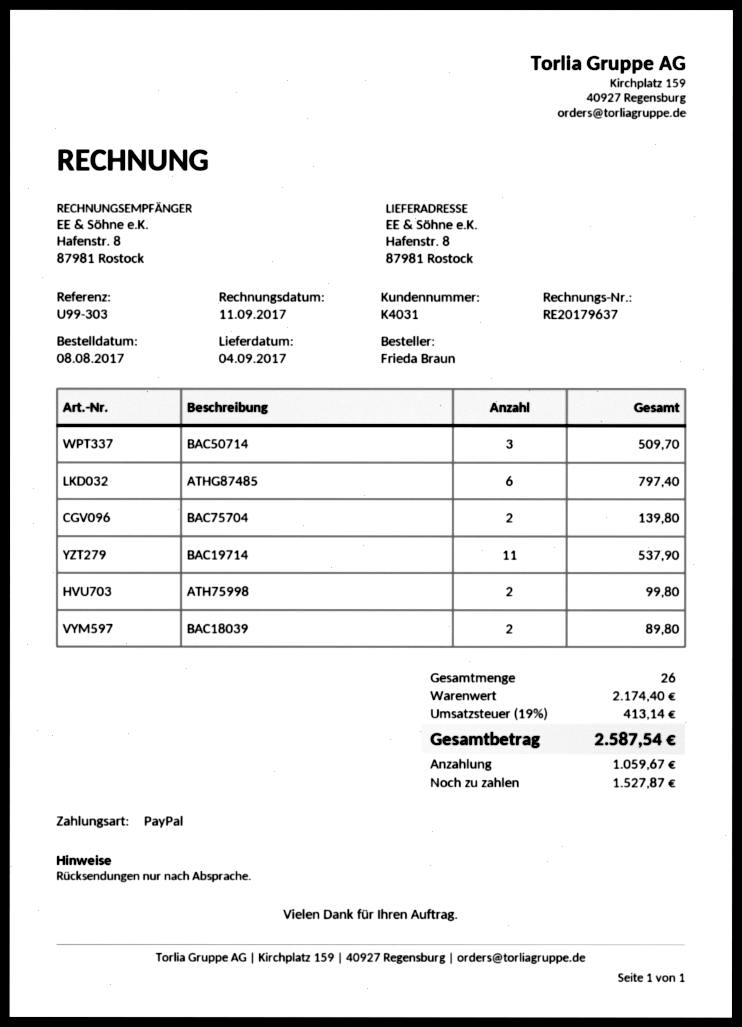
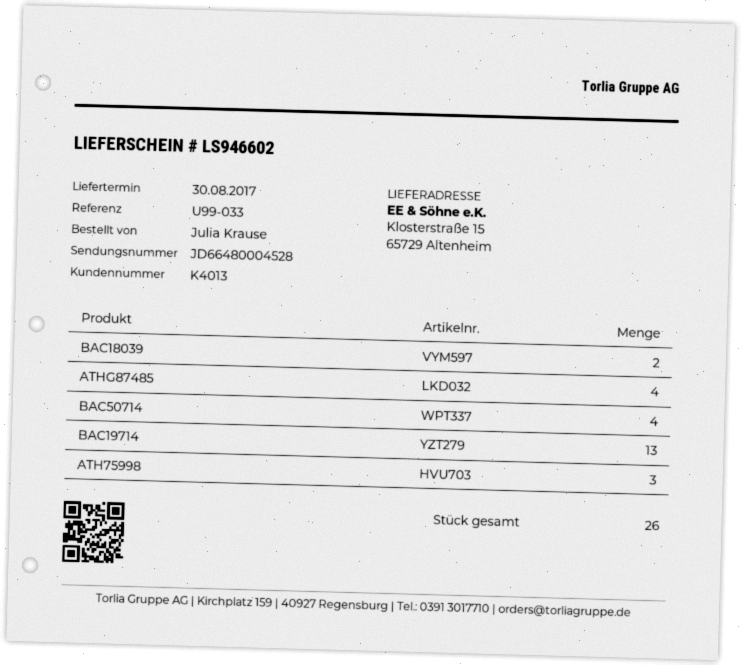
delivery date: 2017-09-04 -> 2017-08-30
customer number: K4031 -> K4013
reference: U99-303 -> U99-033
ordered by: Frieda Braun -> Julia Krause
ship to: Hafenstr. 8, 87981 Rostock -> Klosterstraße 15, 65729 Altenheim
BAC50714: 3 -> 4
ATHG87485: 6 -> 4
BAC75704: 2 -> none
BAC19714: 11 -> 13
ATH75998: 2 -> 3

